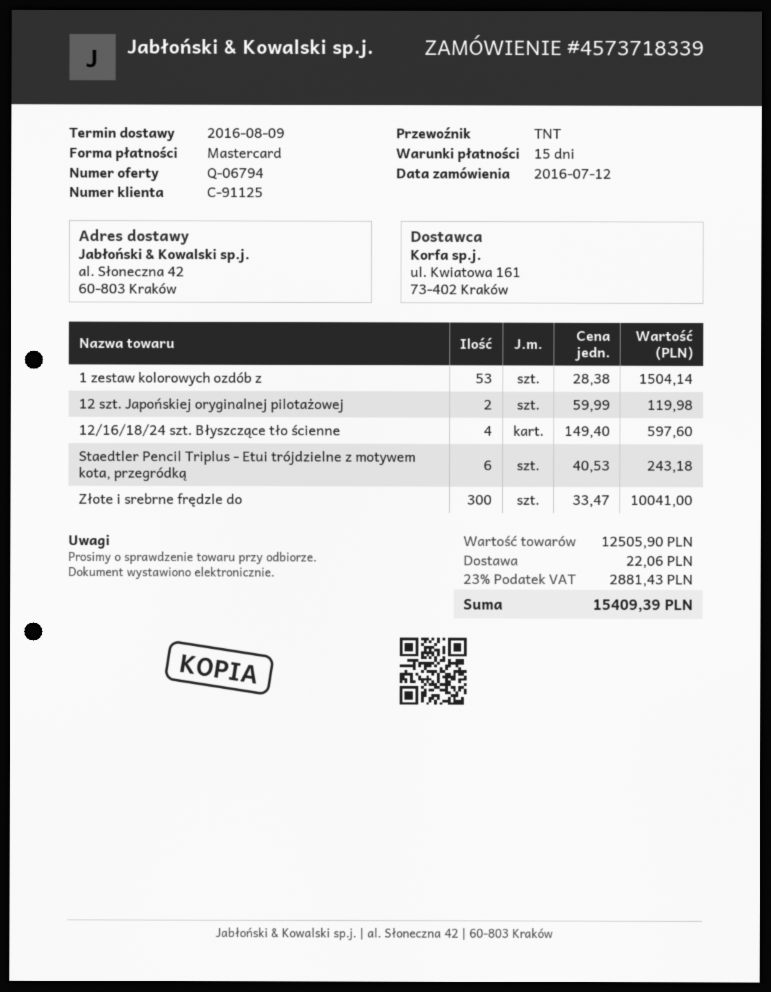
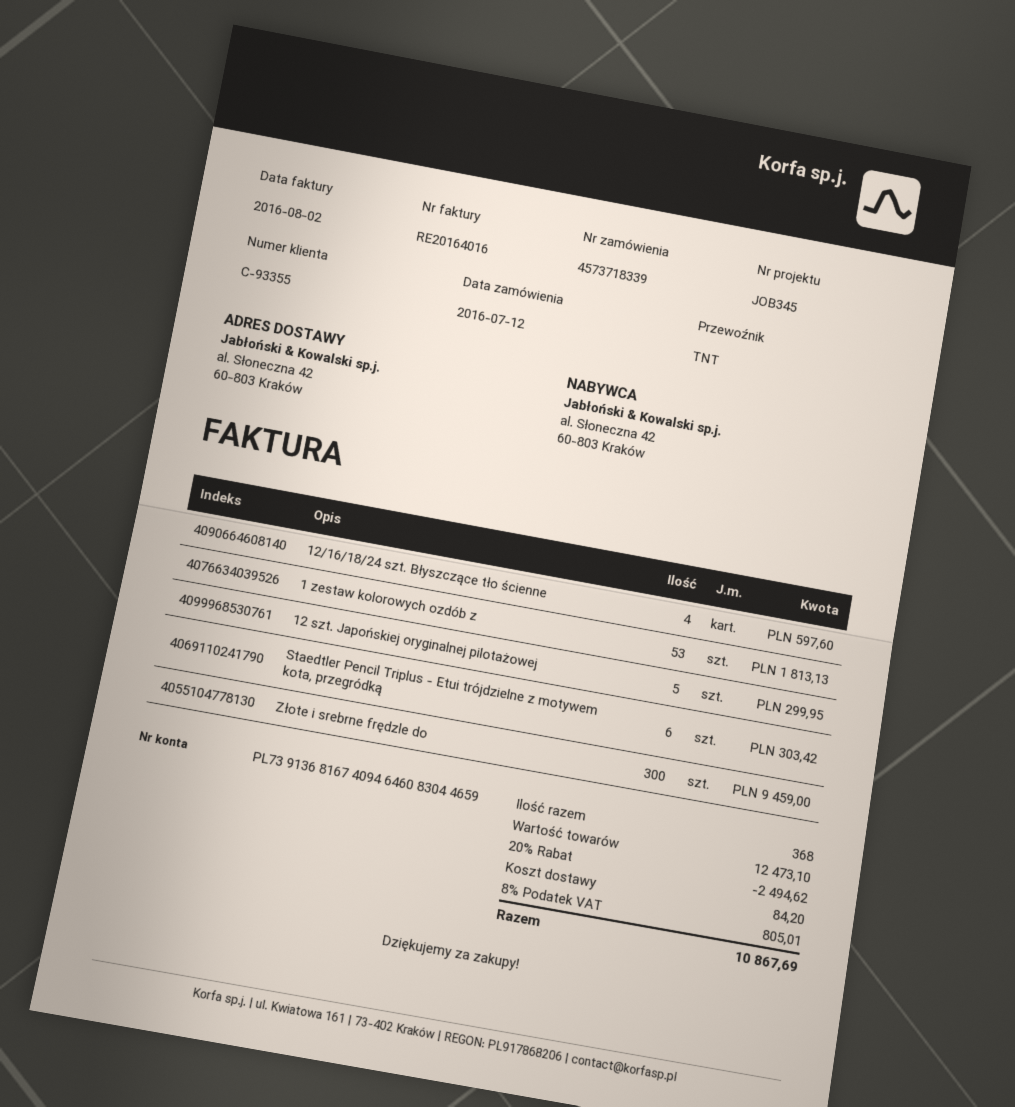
customer number: C-91125 -> C-93355
1 zestaw kolorowych ozdób z: 53 for 1504.14 -> 53 for 1813.13
12 szt. Japońskiej oryginalnej pilotażowej: 2 for 119.98 -> 5 for 299.95
Staedtler Pencil Triplus - Etui trójdzielne z motywem kota, przegródką: 6 for 243.18 -> 6 for 303.42
Złote i srebrne frędzle do: 300 for 10041.00 -> 300 for 9459.00
subtotal: 12505.90 -> 12473.10
discount: none -> 20% = 2494.62
shipping: 22.06 -> 84.20
tax: 23% = 2881.43 -> 8% = 805.01
total: 15409.39 -> 10867.69

